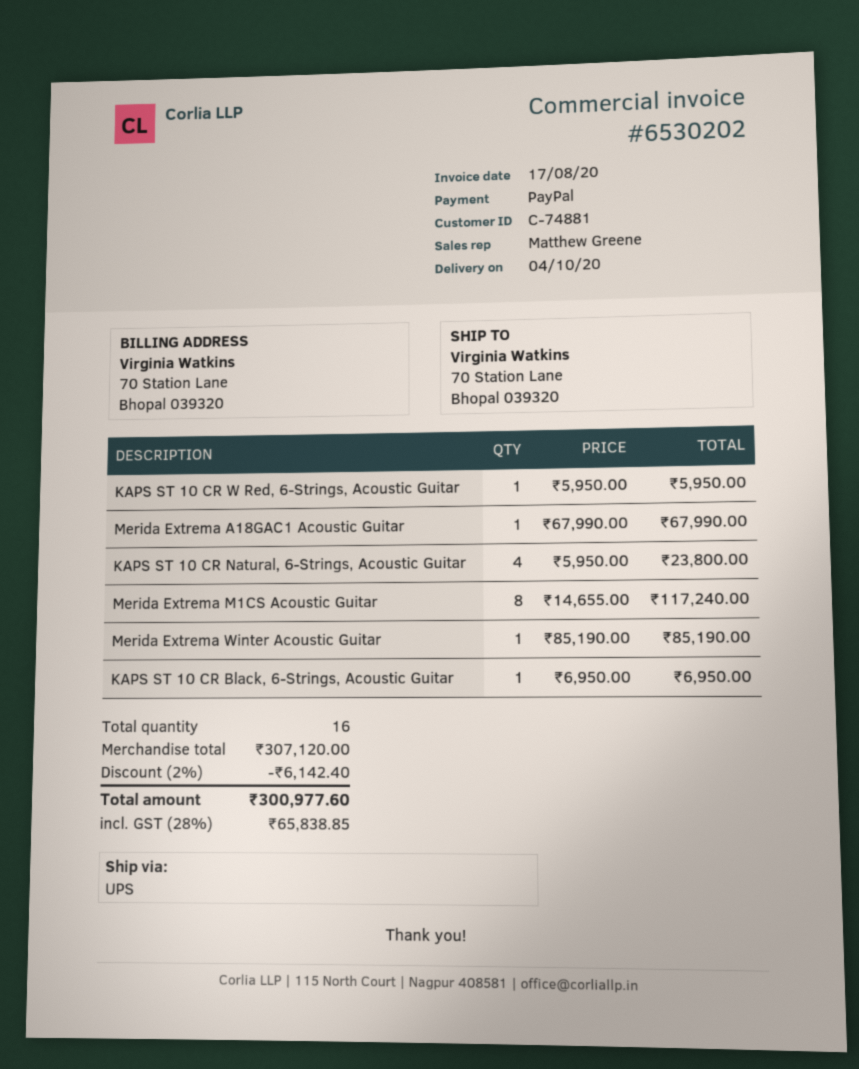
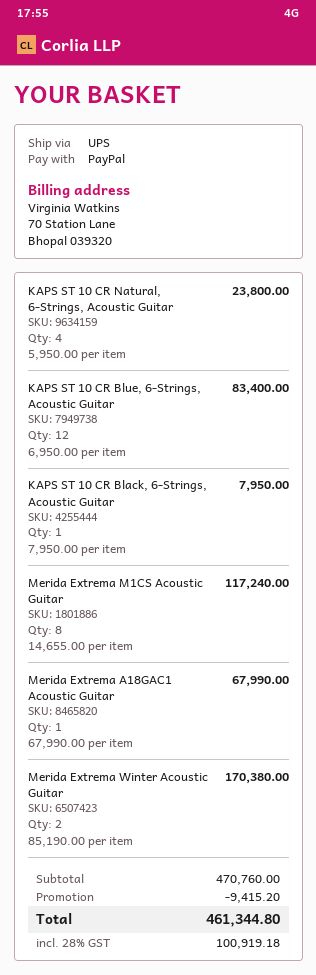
KAPS ST 10 CR W Red, 6-Strings, Acoustic Guitar: 1 x 5950.00 = 5950.00 -> none
Merida Extrema Winter Acoustic Guitar: 1 x 85190.00 = 85190.00 -> 2 x 85190.00 = 170380.00
KAPS ST 10 CR Black, 6-Strings, Acoustic Guitar: 1 x 6950.00 = 6950.00 -> 1 x 7950.00 = 7950.00
KAPS ST 10 CR Blue, 6-Strings, Acoustic Guitar: none -> 12 x 6950.00 = 83400.00
subtotal: 307120.00 -> 470760.00
discount: 6142.40 -> 9415.20
tax: 28% = 65838.85 -> 28% = 100919.18
total: 300977.60 -> 461344.80

